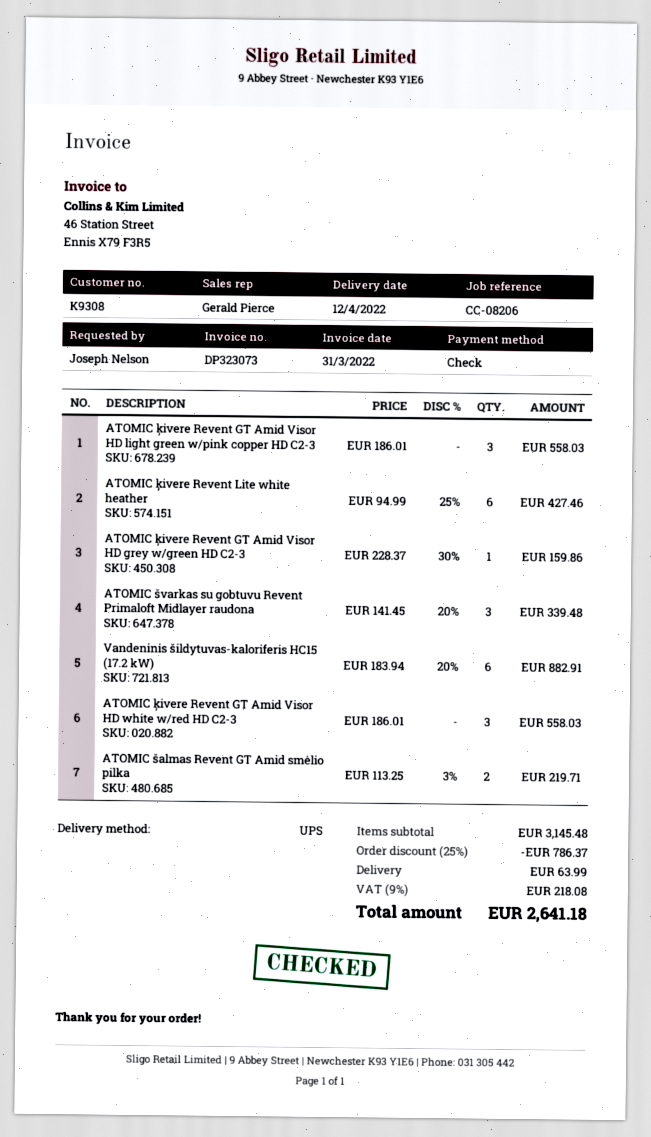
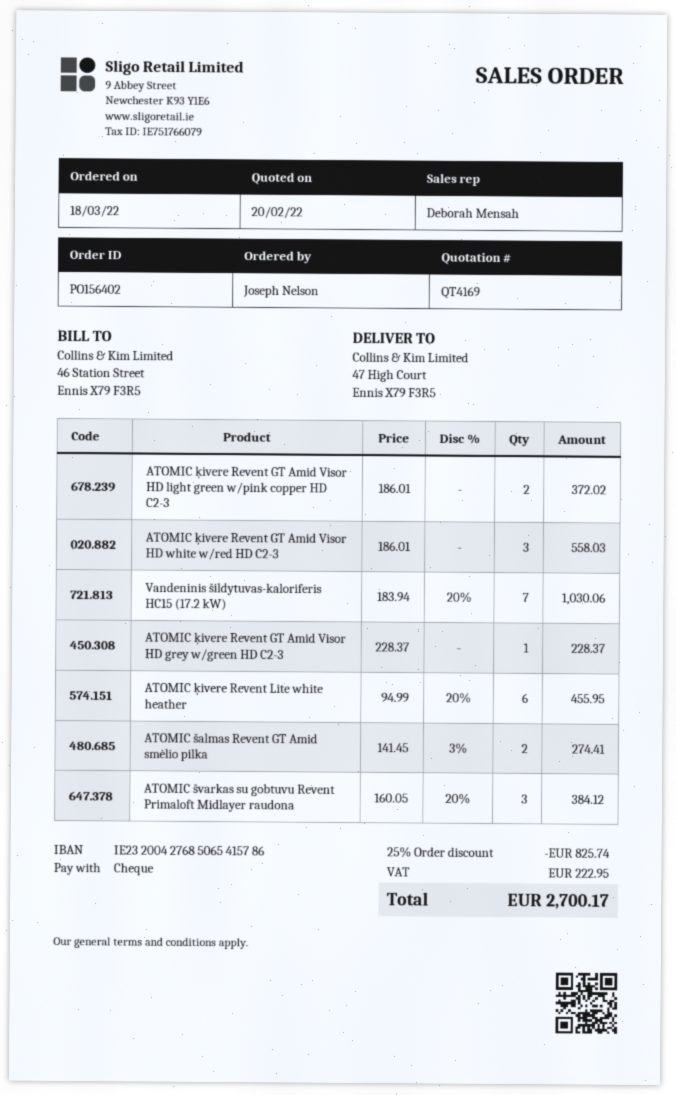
sales rep: Gerald Pierce -> Deborah Mensah
ATOMIC ķivere Revent GT Amid Visor HD light green w/pink copper HD C2-3: 3 x 186.01 = 558.03 -> 2 x 186.01 = 372.02
ATOMIC ķivere Revent Lite white heather: 6 x 94.99 - 25% = 427.46 -> 6 x 94.99 - 20% = 455.95
ATOMIC ķivere Revent GT Amid Visor HD grey w/green HD C2-3: 1 x 228.37 - 30% = 159.86 -> 1 x 228.37 = 228.37
ATOMIC švarkas su gobtuvu Revent Primaloft Midlayer raudona: 3 x 141.45 - 20% = 339.48 -> 3 x 160.05 - 20% = 384.12
Vandeninis šildytuvas-kaloriferis HC15 (17.2 kW): 6 x 183.94 - 20% = 882.91 -> 7 x 183.94 - 20% = 1030.06
ATOMIC šalmas Revent GT Amid smėlio pilka: 2 x 113.25 - 3% = 219.71 -> 2 x 141.45 - 3% = 274.41
discount: 25% = 786.37 -> 25% = 825.74
shipping: 63.99 -> none
tax: 218.08 -> 222.95
total: 2641.18 -> 2700.17

